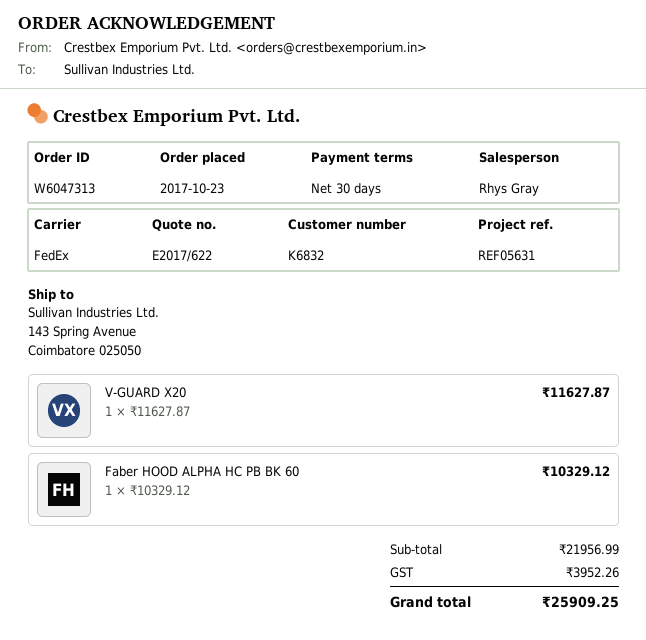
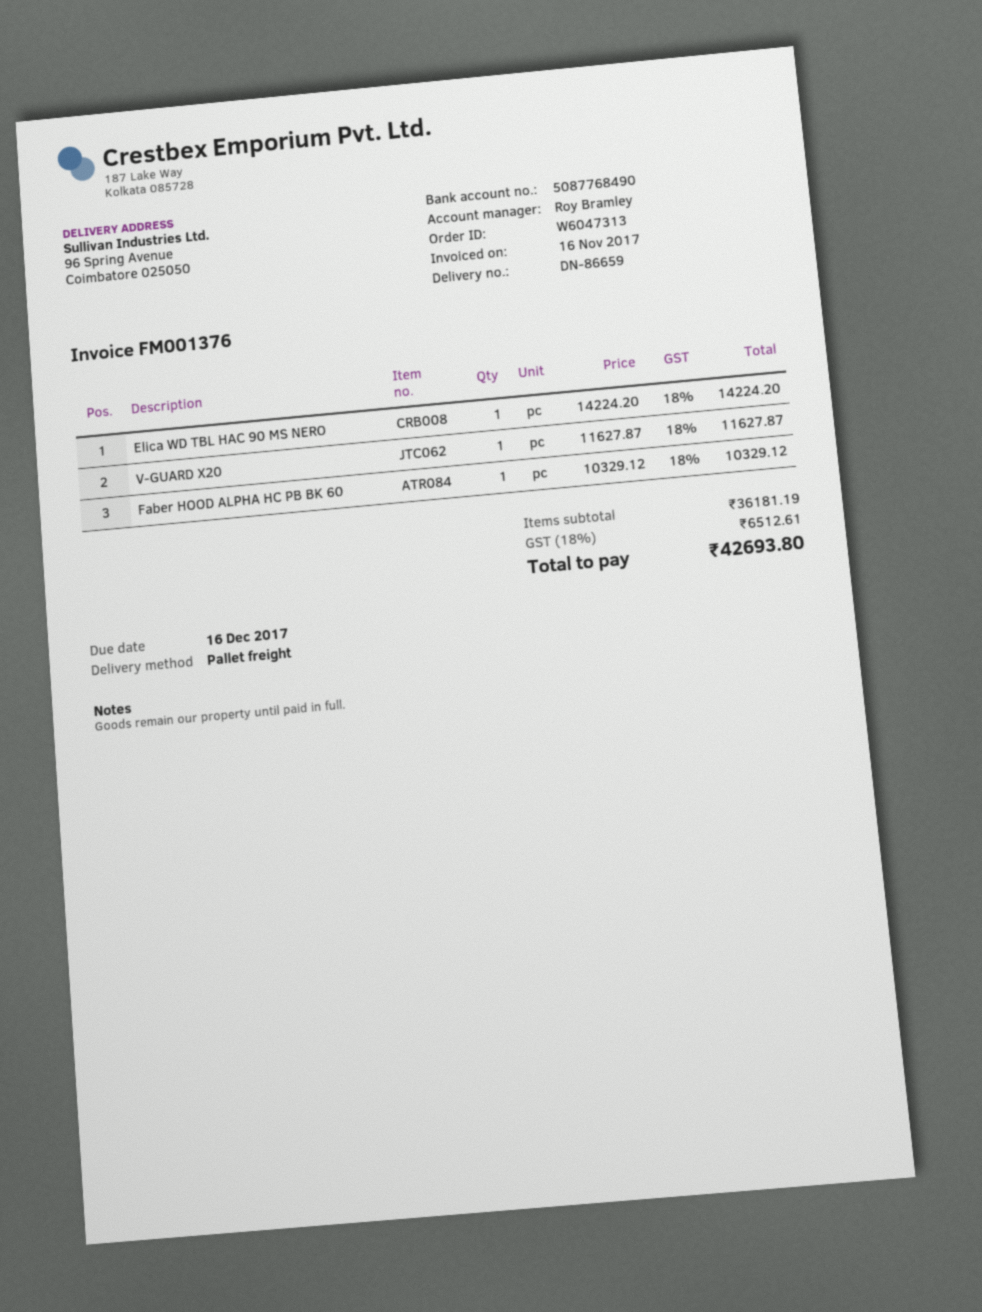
sales rep: Rhys Gray -> Roy Bramley
shipping method: FedEx -> pallet freight
ship to: 143 Spring Avenue, Coimbatore 025050 -> 96 Spring Avenue, Coimbatore 025050
Elica WD TBL HAC 90 MS NERO: none -> 1 x 14224.20 = 14224.20
subtotal: 21956.99 -> 36181.19
tax: 3952.26 -> 6512.61
total: 25909.25 -> 42693.80

